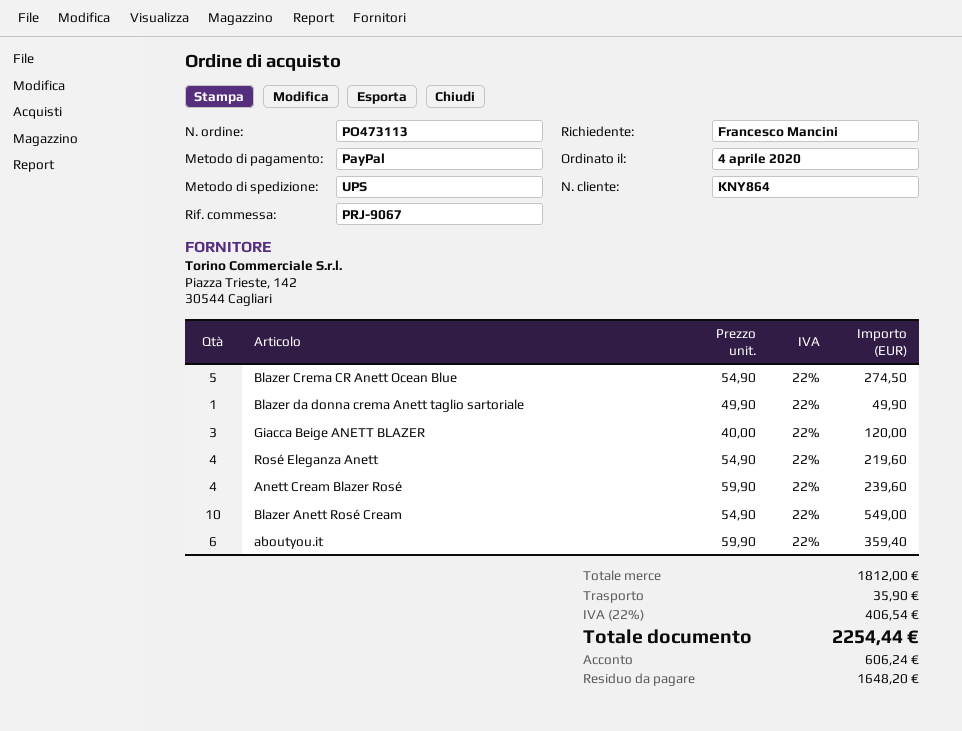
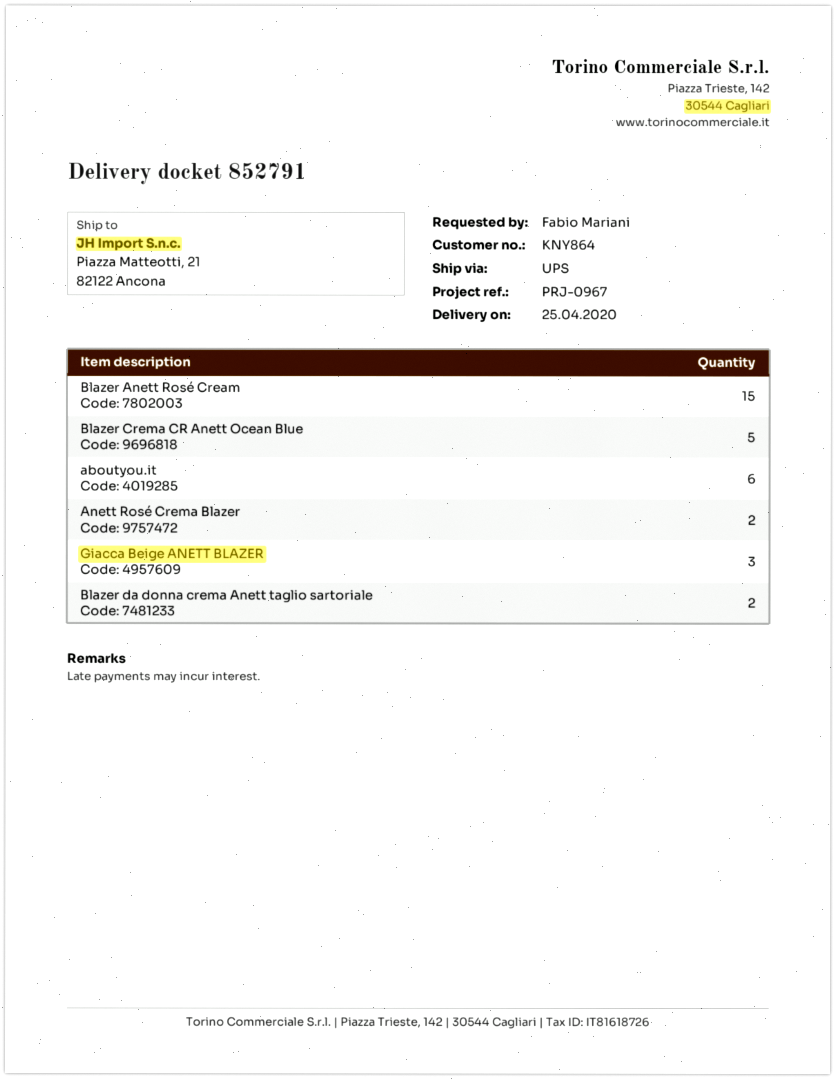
reference: PRJ-9067 -> PRJ-0967
ordered by: Francesco Mancini -> Fabio Mariani
Blazer da donna crema Anett taglio sartoriale: 1 -> 2
Rosé Eleganza Anett: 4 -> none
Anett Cream Blazer Rosé: 4 -> none
Blazer Anett Rosé Cream: 10 -> 15
Anett Rosé Crema Blazer: none -> 2

